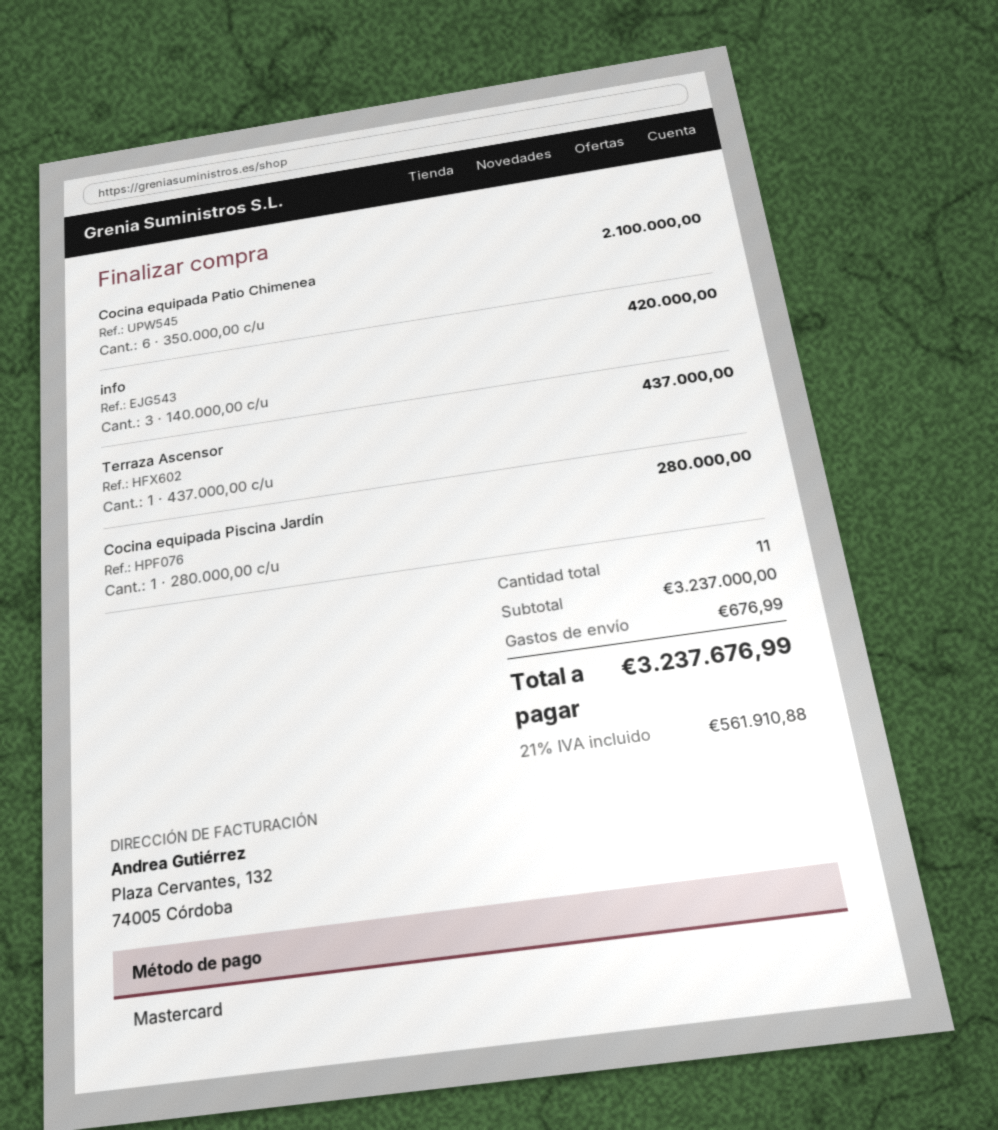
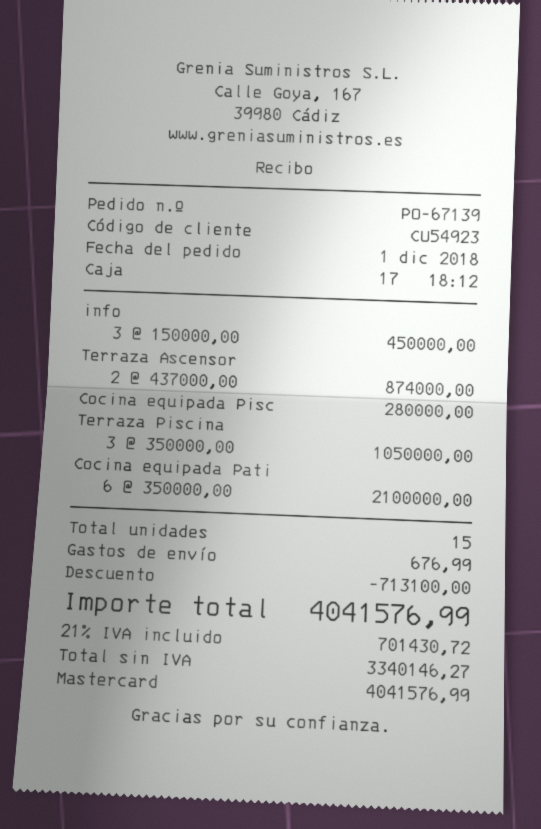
info: 3 x 140000.00 = 420000.00 -> 3 x 150000.00 = 450000.00
Terraza Ascensor: 1 x 437000.00 = 437000.00 -> 2 x 437000.00 = 874000.00
Terraza Piscina: none -> 3 x 350000.00 = 1050000.00
total quantity: 11 -> 15
discount: none -> 713100.00
tax: 21% = 561910.88 -> 21% = 701430.72
total: 3237676.99 -> 4041576.99

